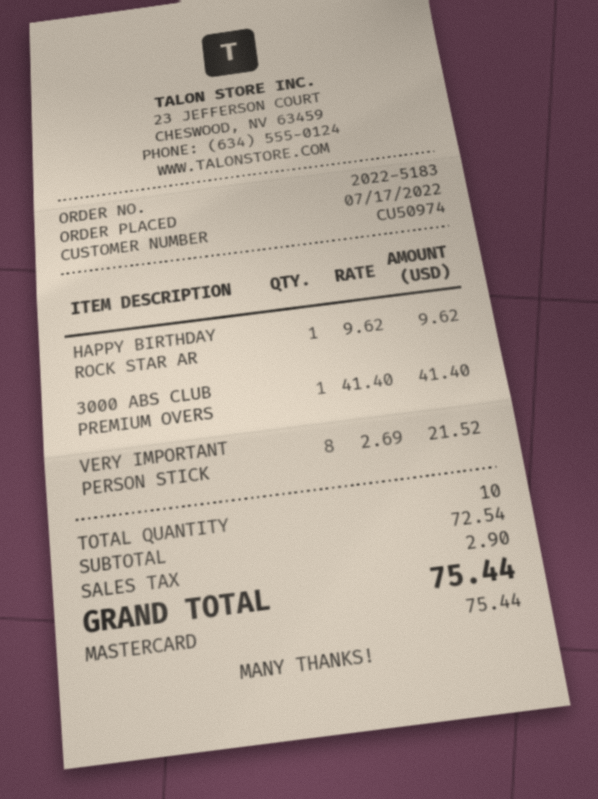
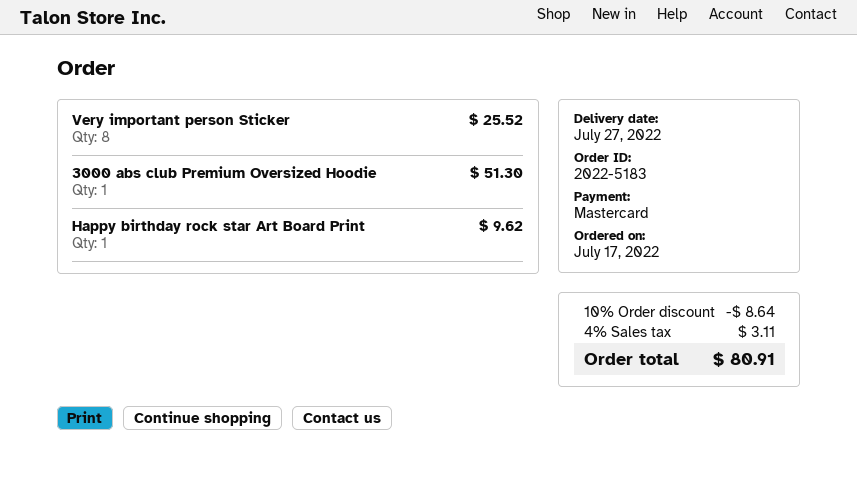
3000 ABS CLUB PREMIUM OVERS: 1 for 41.40 -> 1 for 51.30
VERY IMPORTANT PERSON STICK: 8 for 21.52 -> 8 for 25.52
discount: none -> 10% = 8.64
tax: 2.90 -> 3.11
total: 75.44 -> 80.91

